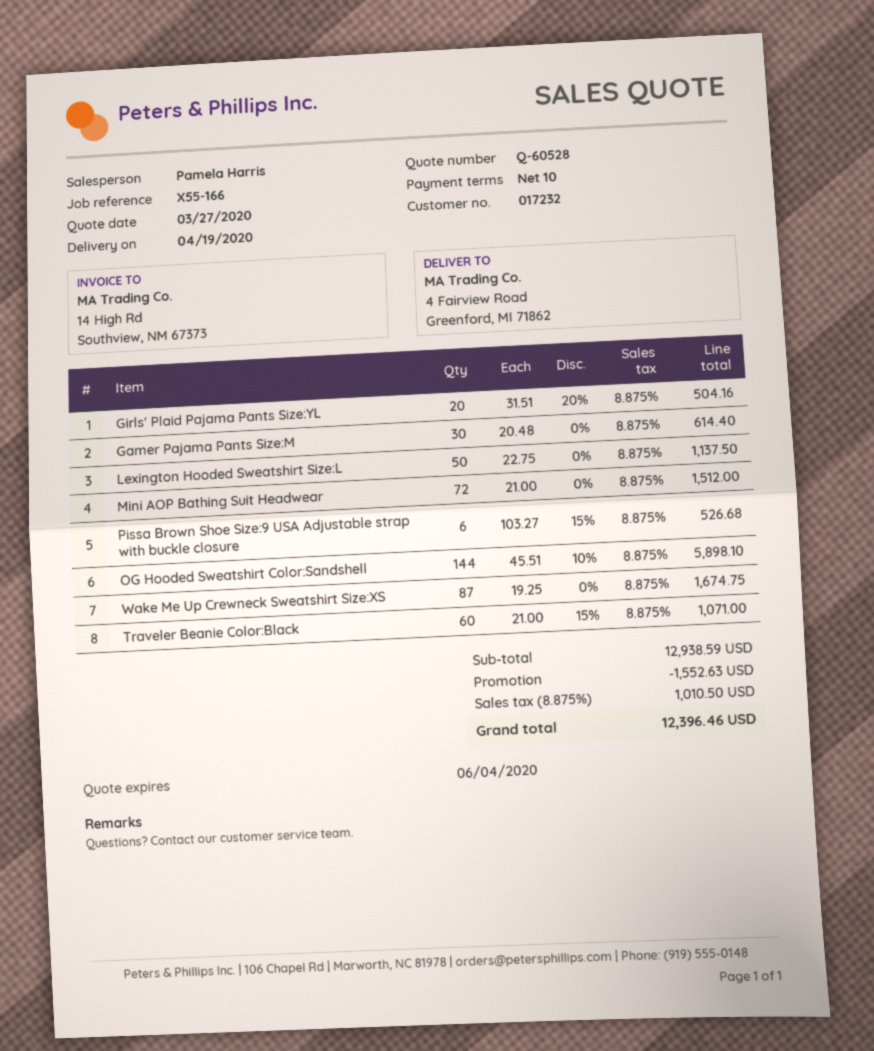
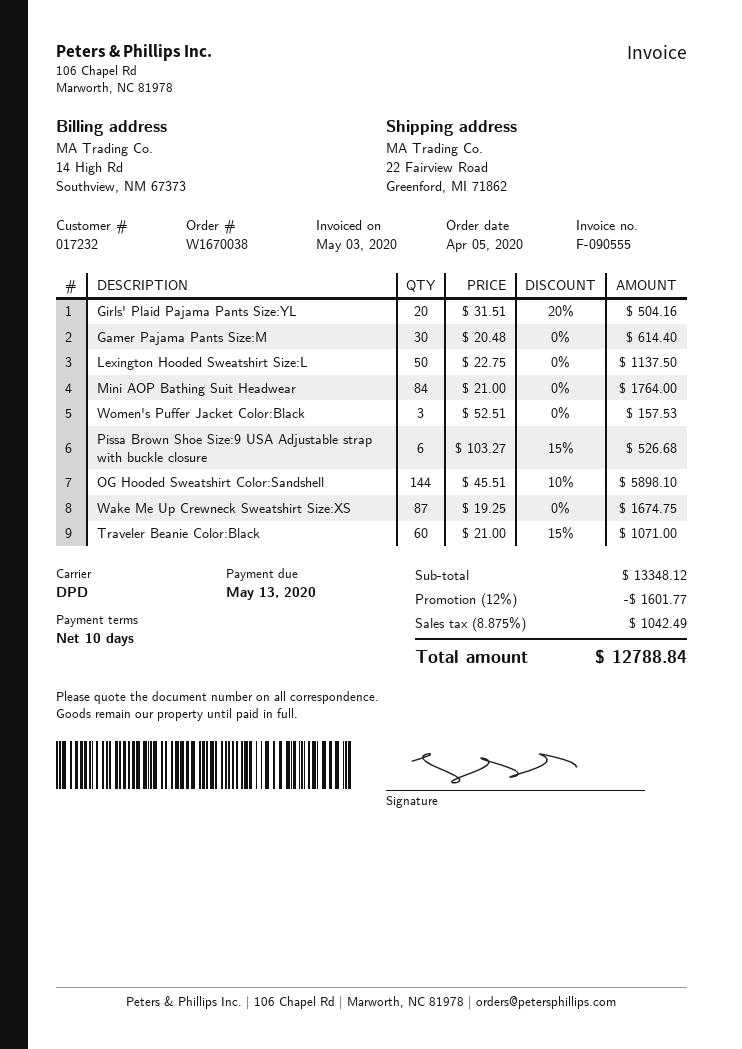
ship to: 4 Fairview Road, Greenford, MI 71862 -> 22 Fairview Road, Greenford, MI 71862
Mini AOP Bathing Suit Headwear: 72 x 21.00 = 1512.00 -> 84 x 21.00 = 1764.00
Women's Puffer Jacket Color:Black: none -> 3 x 52.51 = 157.53
subtotal: 12938.59 -> 13348.12
discount: 1552.63 -> 1601.77
tax: 8.875% = 1010.50 -> 8.875% = 1042.49
total: 12396.46 -> 12788.84

